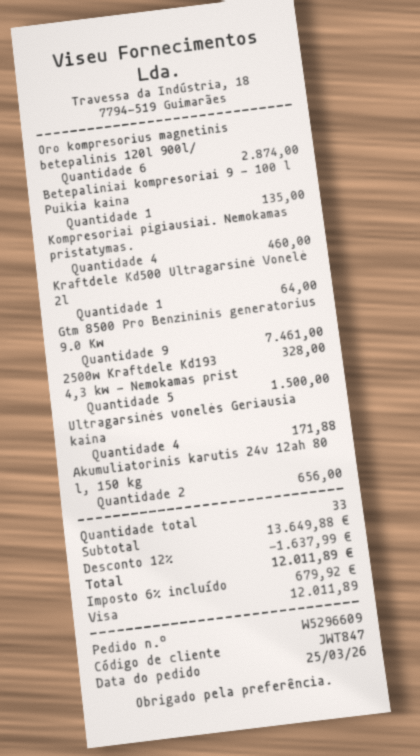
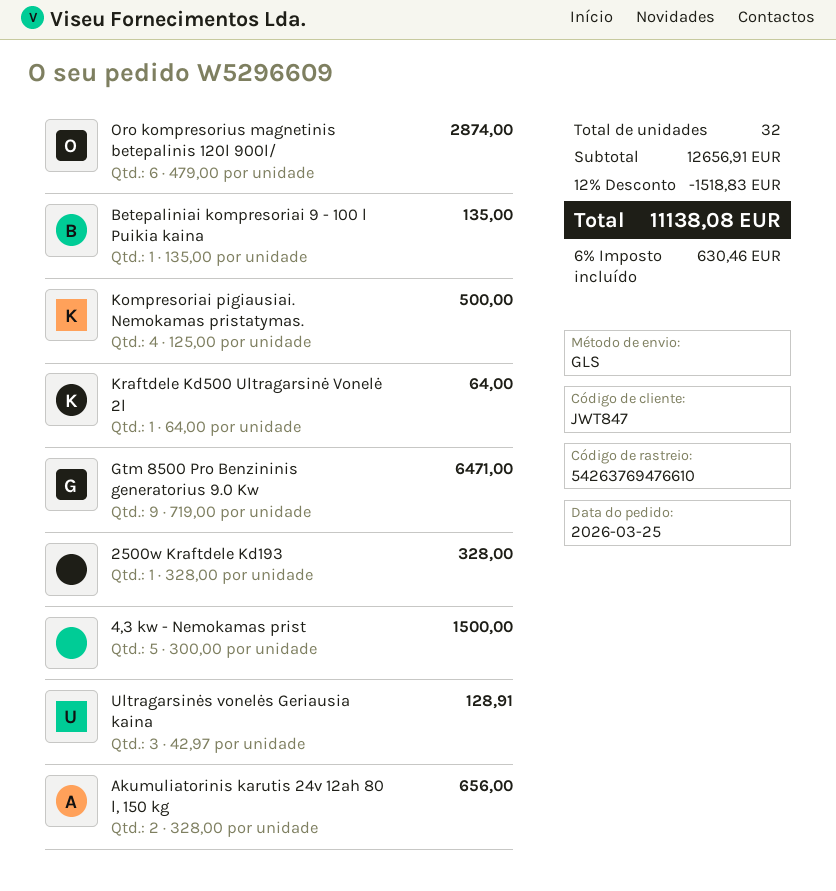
Kompresoriai pigiausiai. Nemokamas pristatymas.: 4 for 460.00 -> 4 for 500.00
Gtm 8500 Pro Benzininis generatorius 9.0 Kw: 9 for 7461.00 -> 9 for 6471.00
Ultragarsinės vonelės Geriausia kaina: 4 for 171.88 -> 3 for 128.91
total quantity: 33 -> 32
subtotal: 13649.88 -> 12656.91
discount: 12% = 1637.99 -> 12% = 1518.83
tax: 6% = 679.92 -> 6% = 630.46
total: 12011.89 -> 11138.08

